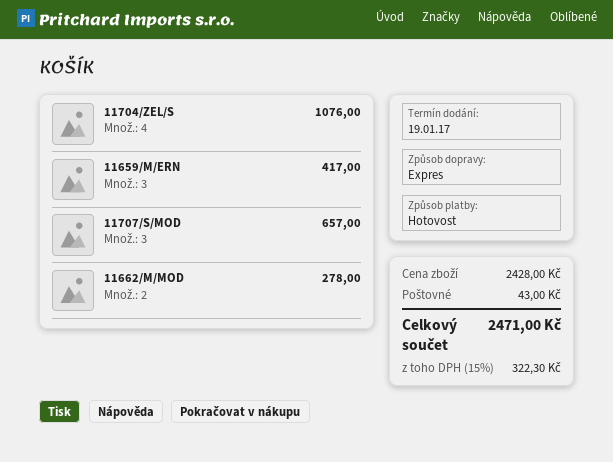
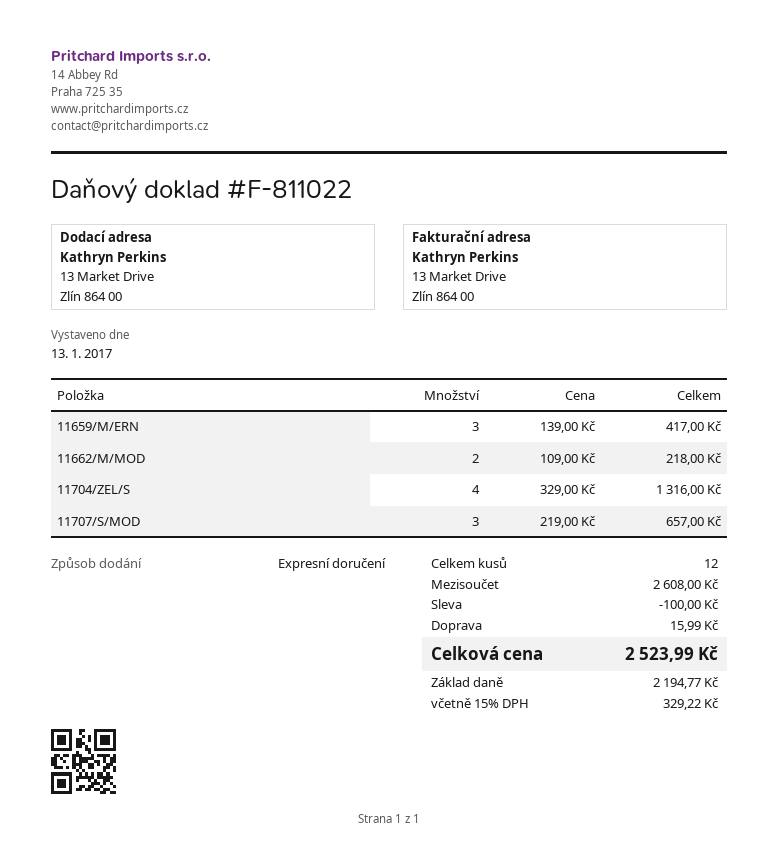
11704/ZEL/S: 4 for 1076.00 -> 4 for 1316.00
11662/M/MOD: 2 for 278.00 -> 2 for 218.00
subtotal: 2428.00 -> 2608.00
discount: none -> 100.00
shipping: 43.00 -> 15.99
tax: 15% = 322.30 -> 15% = 329.22
total: 2471.00 -> 2523.99

